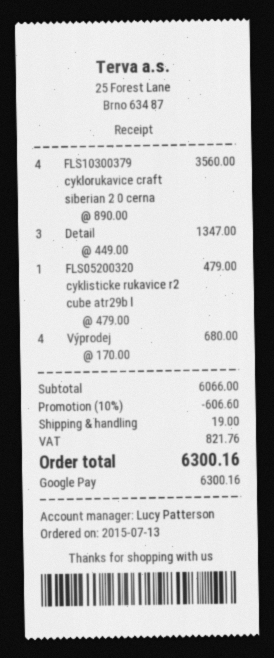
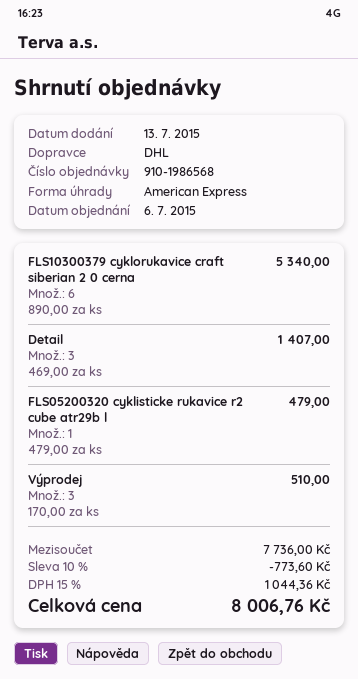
order date: 2015-07-13 -> 2015-07-06
payment method: Google Pay -> American Express
FLS10300379 cyklorukavice craft siberian 2 0 cerna: 4 x 890.00 = 3560.00 -> 6 x 890.00 = 5340.00
Detail: 3 x 449.00 = 1347.00 -> 3 x 469.00 = 1407.00
Výprodej: 4 x 170.00 = 680.00 -> 3 x 170.00 = 510.00
subtotal: 6066.00 -> 7736.00
discount: 10% = 606.60 -> 10% = 773.60
shipping: 19.00 -> none
tax: 821.76 -> 1044.36
total: 6300.16 -> 8006.76

